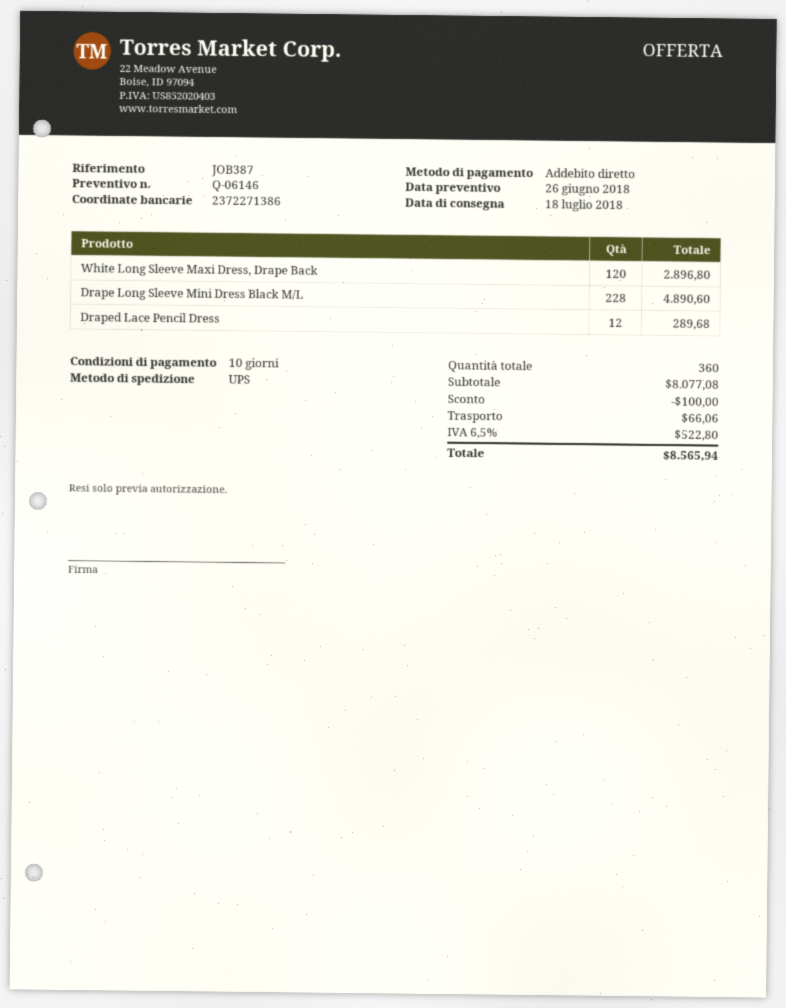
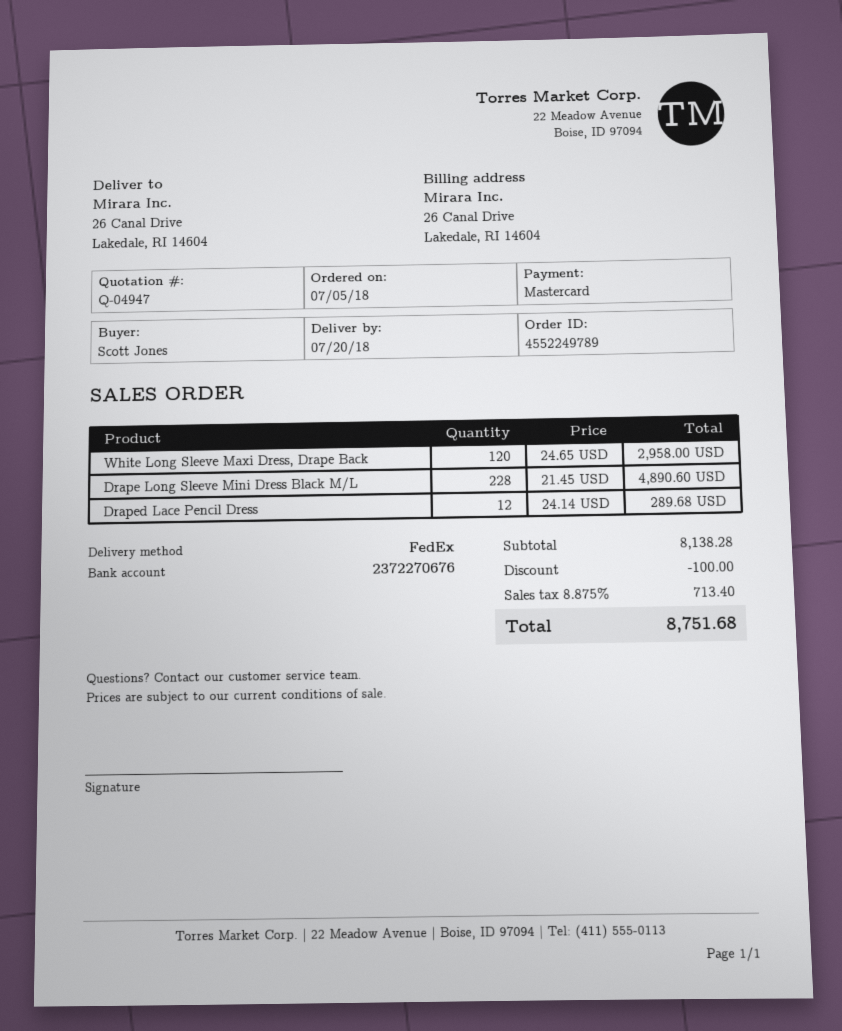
quote number: Q-06146 -> Q-04947
delivery date: 2018-07-18 -> 2018-07-20
payment method: direct debit -> Mastercard
bank account: 2372271386 -> 2372270676
shipping method: UPS -> FedEx
White Long Sleeve Maxi Dress, Drape Back: 120 for 2896.80 -> 120 for 2958.00
subtotal: 8077.08 -> 8138.28
shipping: 66.06 -> none
tax: 6.5% = 522.80 -> 8.875% = 713.40
total: 8565.94 -> 8751.68

